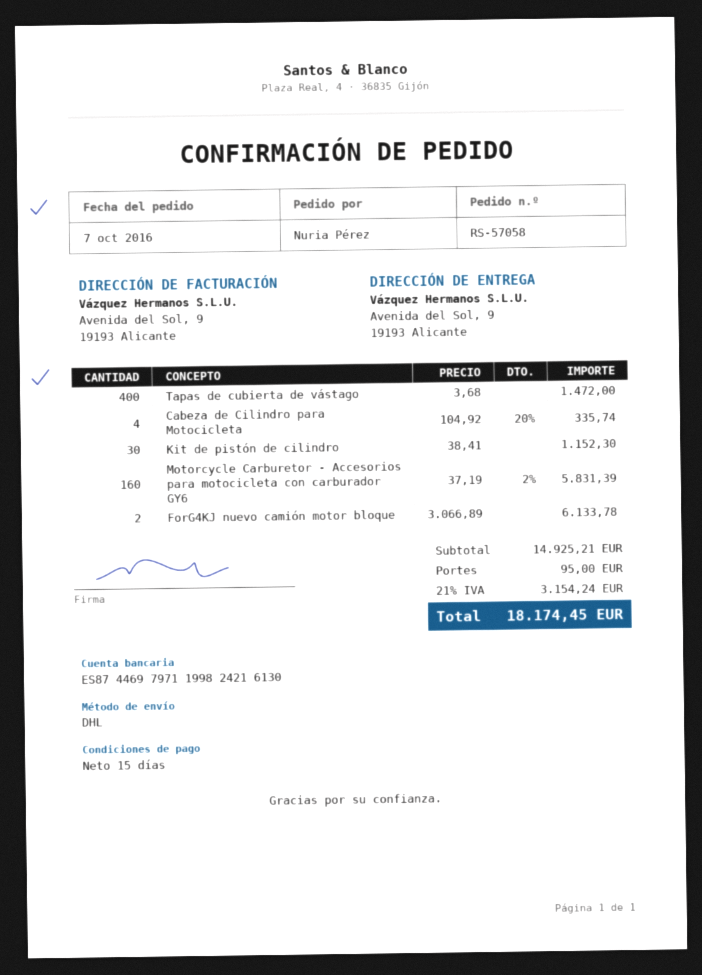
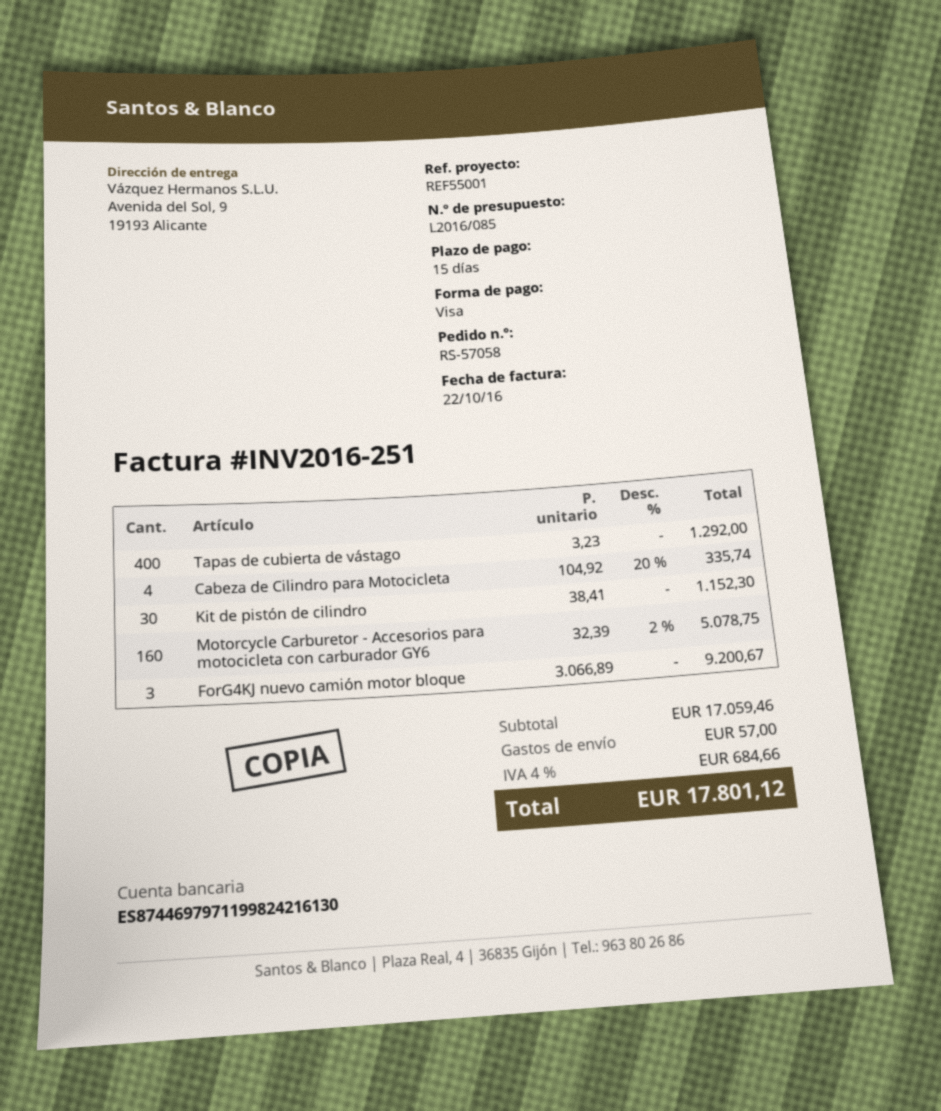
Tapas de cubierta de vástago: 400 x 3.68 = 1472.00 -> 400 x 3.23 = 1292.00
Motorcycle Carburetor - Accesorios para motocicleta con carburador GY6: 160 x 37.19 - 2% = 5831.39 -> 160 x 32.39 - 2% = 5078.75
ForG4KJ nuevo camión motor bloque: 2 x 3066.89 = 6133.78 -> 3 x 3066.89 = 9200.67
subtotal: 14925.21 -> 17059.46
shipping: 95.00 -> 57.00
tax: 21% = 3154.24 -> 4% = 684.66
total: 18174.45 -> 17801.12

